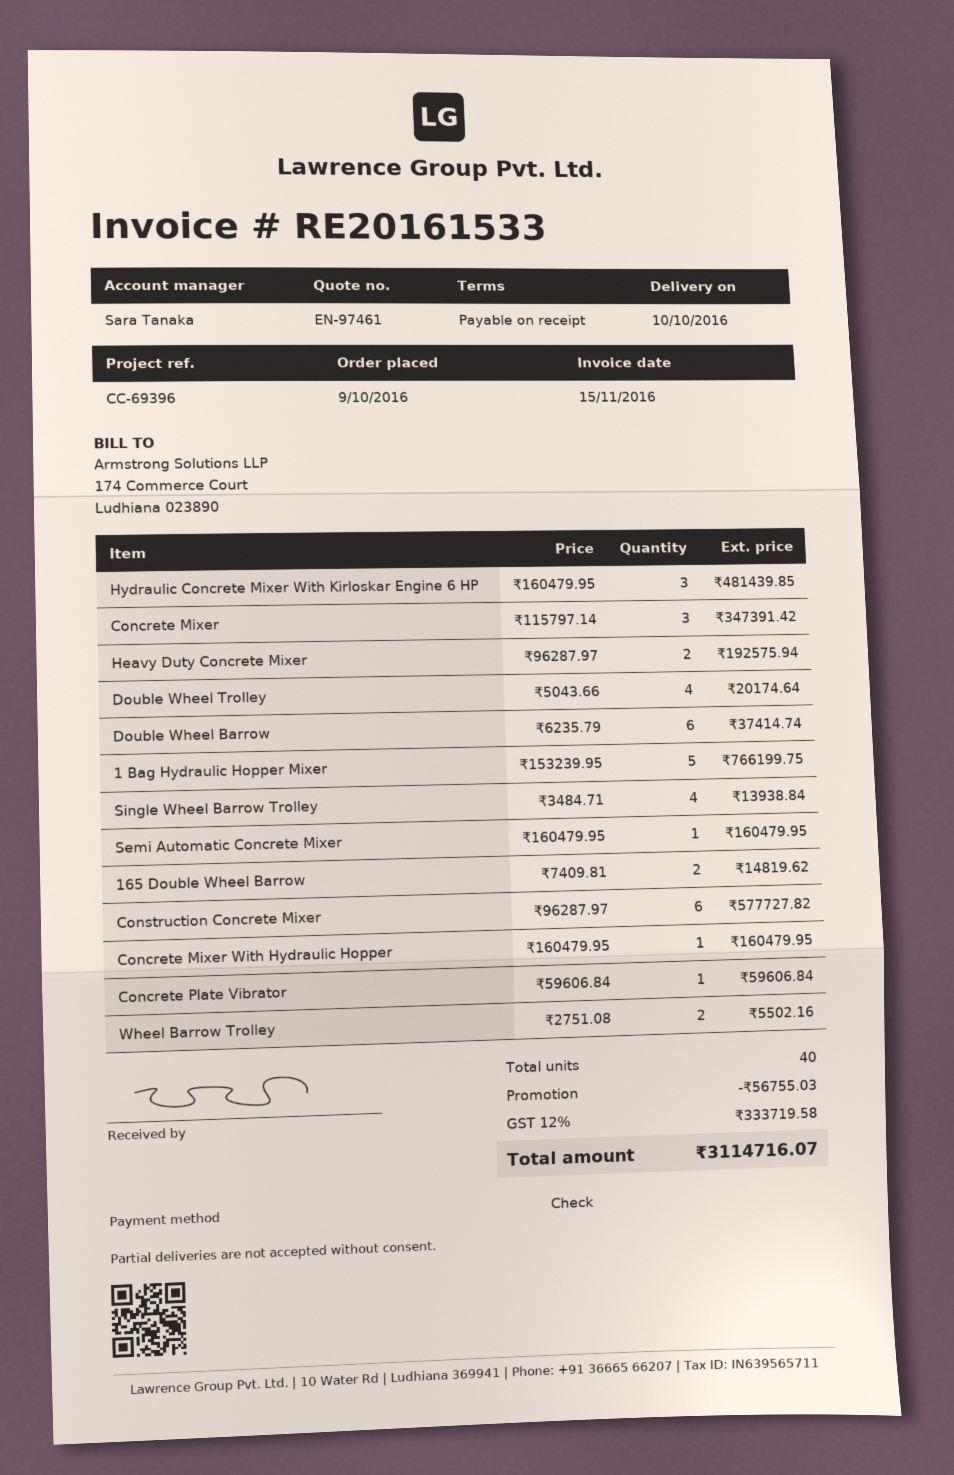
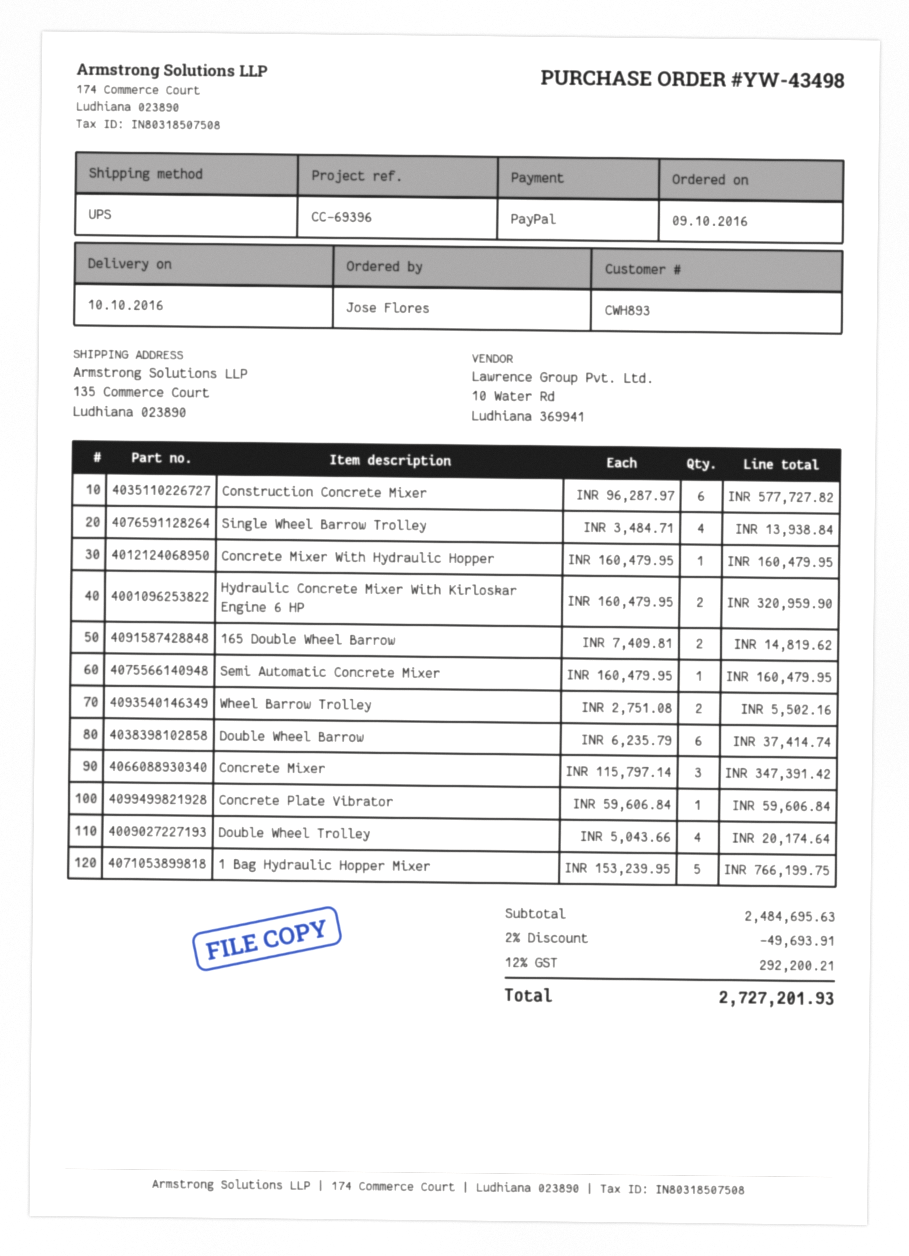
payment method: cheque -> PayPal
Hydraulic Concrete Mixer With Kirloskar Engine 6 HP: 3 x 160479.95 = 481439.85 -> 2 x 160479.95 = 320959.90
Heavy Duty Concrete Mixer: 2 x 96287.97 = 192575.94 -> none
discount: 56755.03 -> 49693.91
tax: 12% = 333719.58 -> 12% = 292200.21
total: 3114716.07 -> 2727201.93

